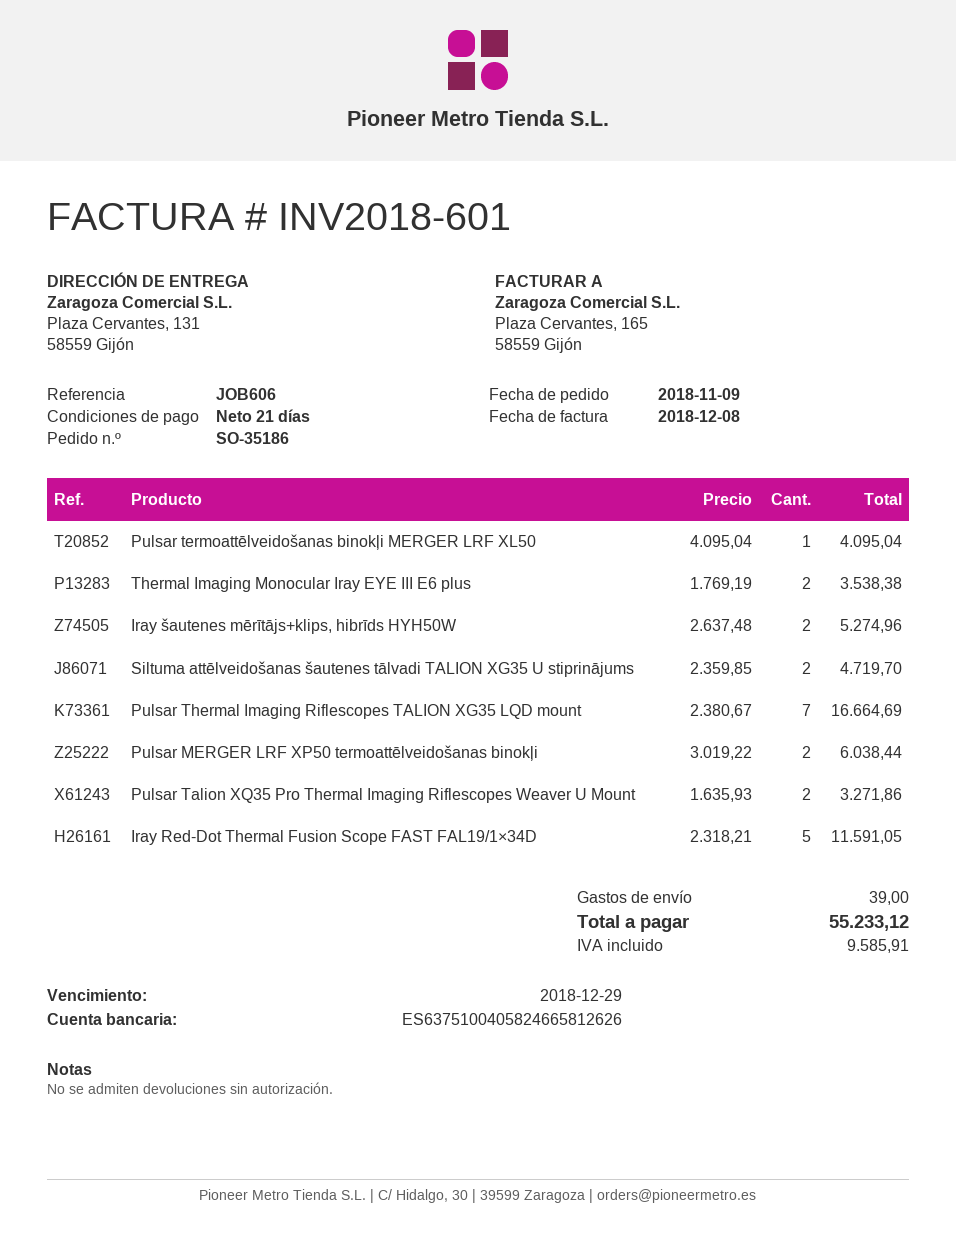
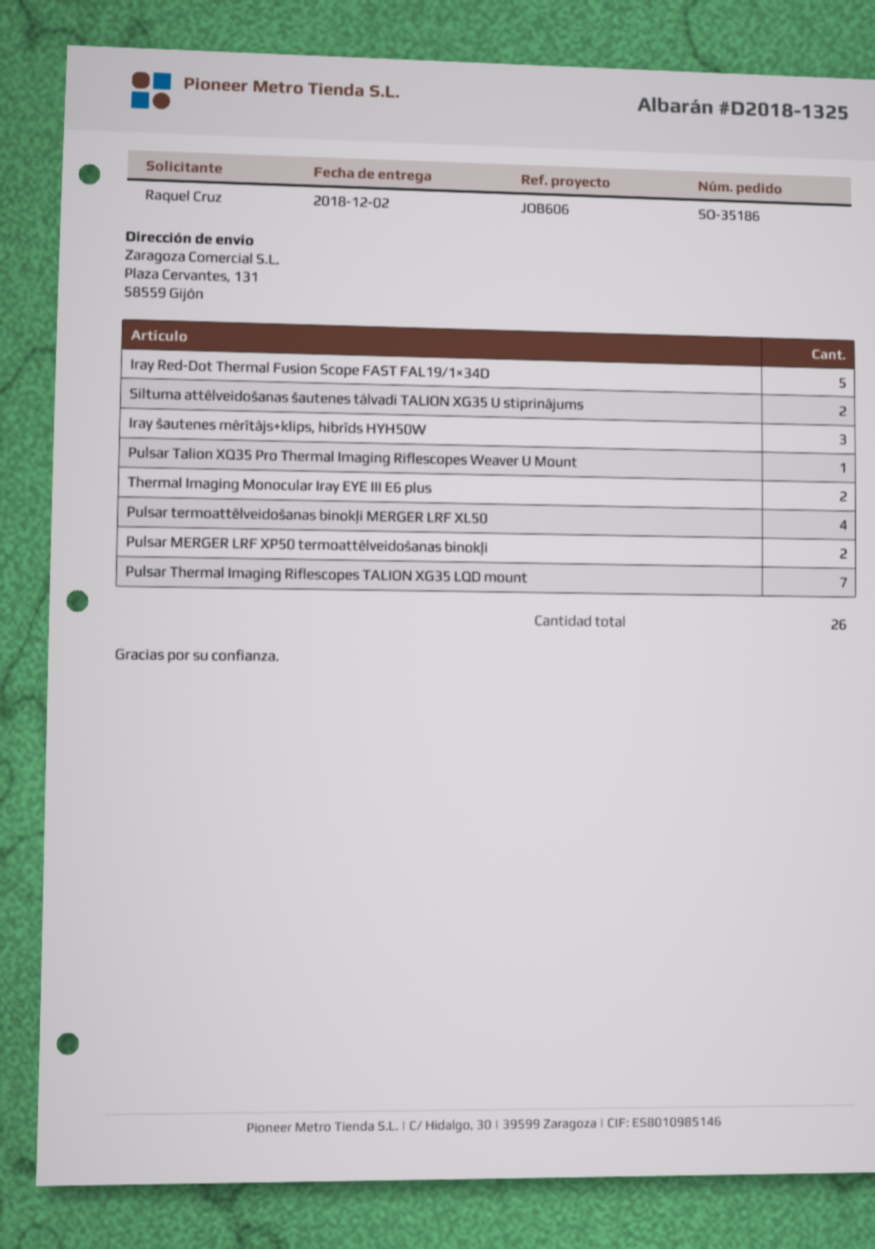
Pulsar termoattēlveidošanas binokļi MERGER LRF XL50: 1 -> 4
Iray šautenes mērītājs+klips, hibrīds HYH50W: 2 -> 3
Pulsar Talion XQ35 Pro Thermal Imaging Riflescopes Weaver U Mount: 2 -> 1

